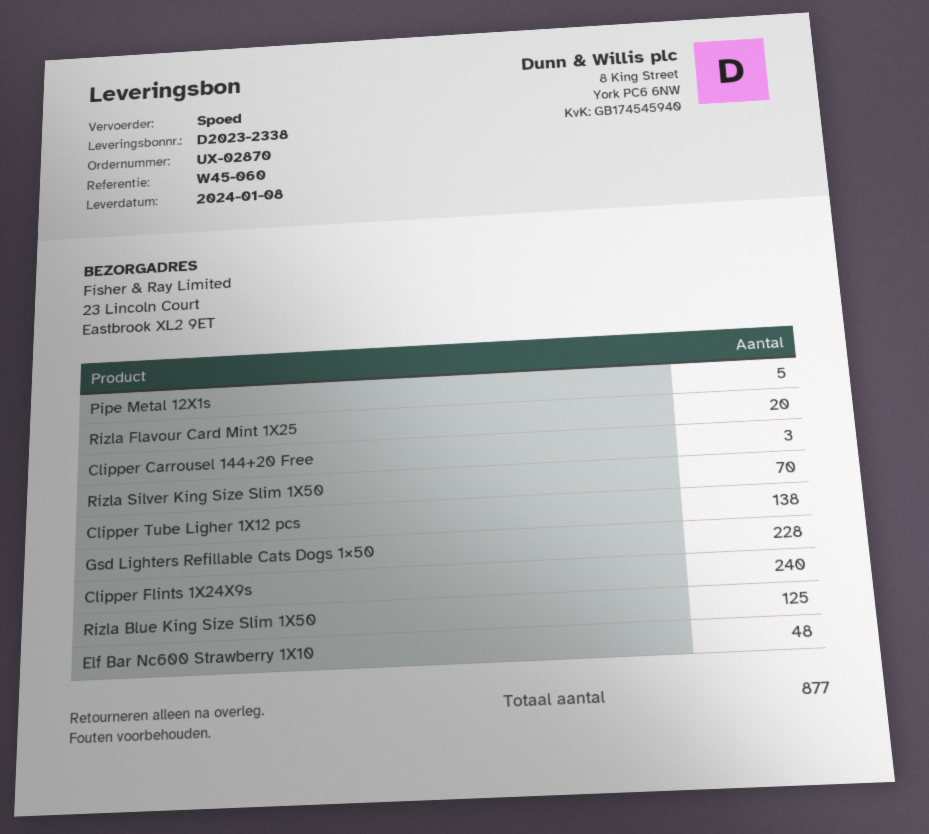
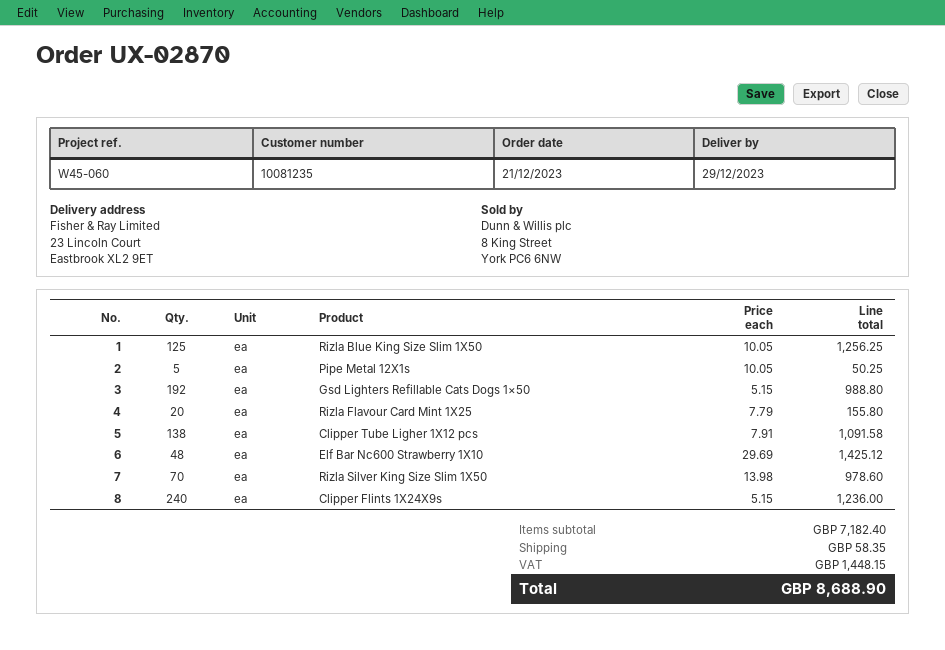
delivery date: 2024-01-08 -> 2023-12-29
Clipper Carrousel 144+20 Free: 3 -> none
Gsd Lighters Refillable Cats Dogs 1×50: 228 -> 192

